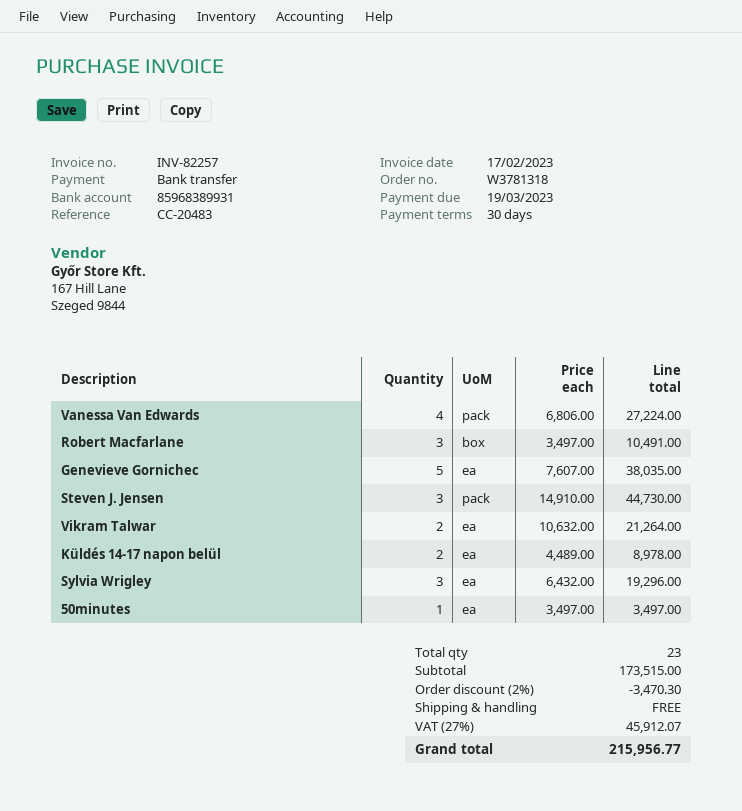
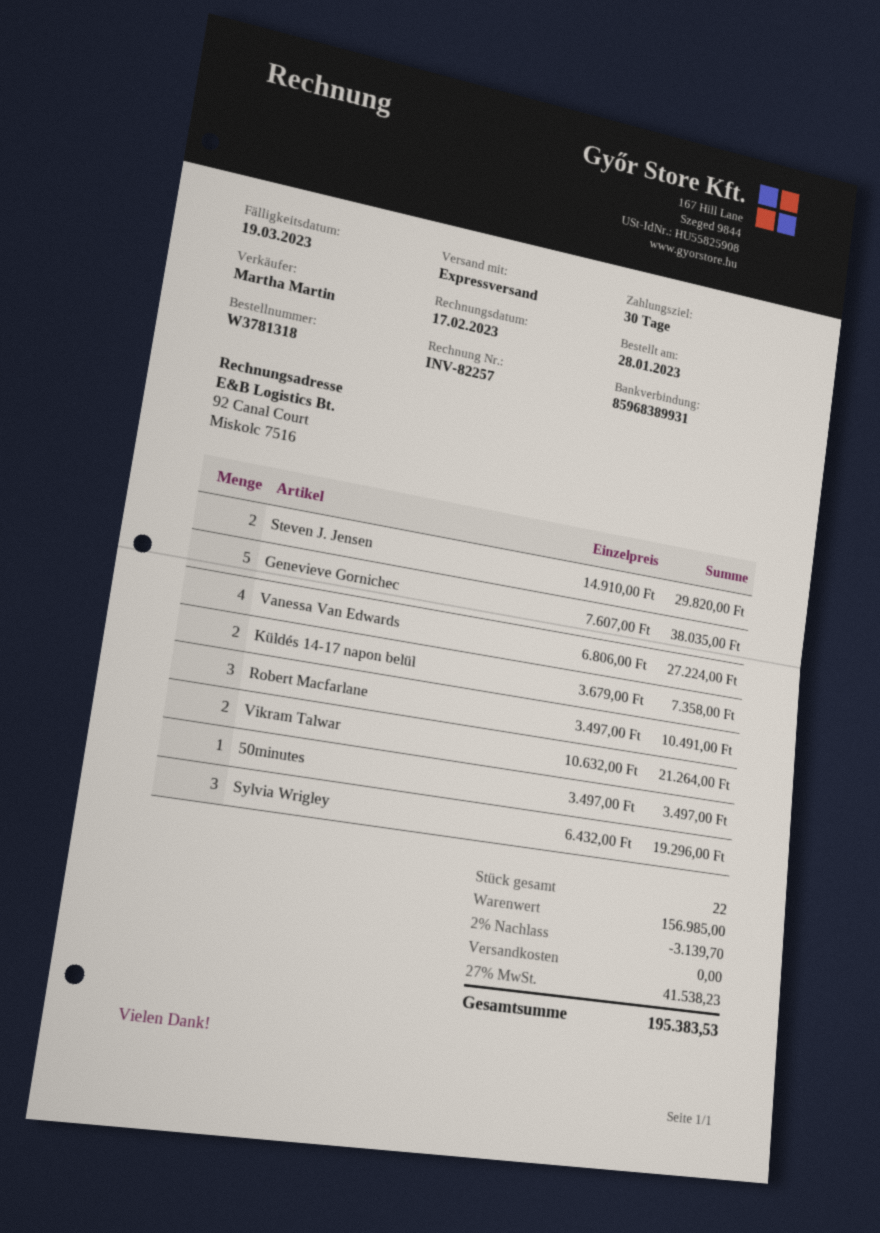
Steven J. Jensen: 3 x 14910.00 = 44730.00 -> 2 x 14910.00 = 29820.00
Küldés 14-17 napon belül: 2 x 4489.00 = 8978.00 -> 2 x 3679.00 = 7358.00
total quantity: 23 -> 22
subtotal: 173515.00 -> 156985.00
discount: 2% = 3470.30 -> 2% = 3139.70
tax: 27% = 45912.07 -> 27% = 41538.23
total: 215956.77 -> 195383.53

